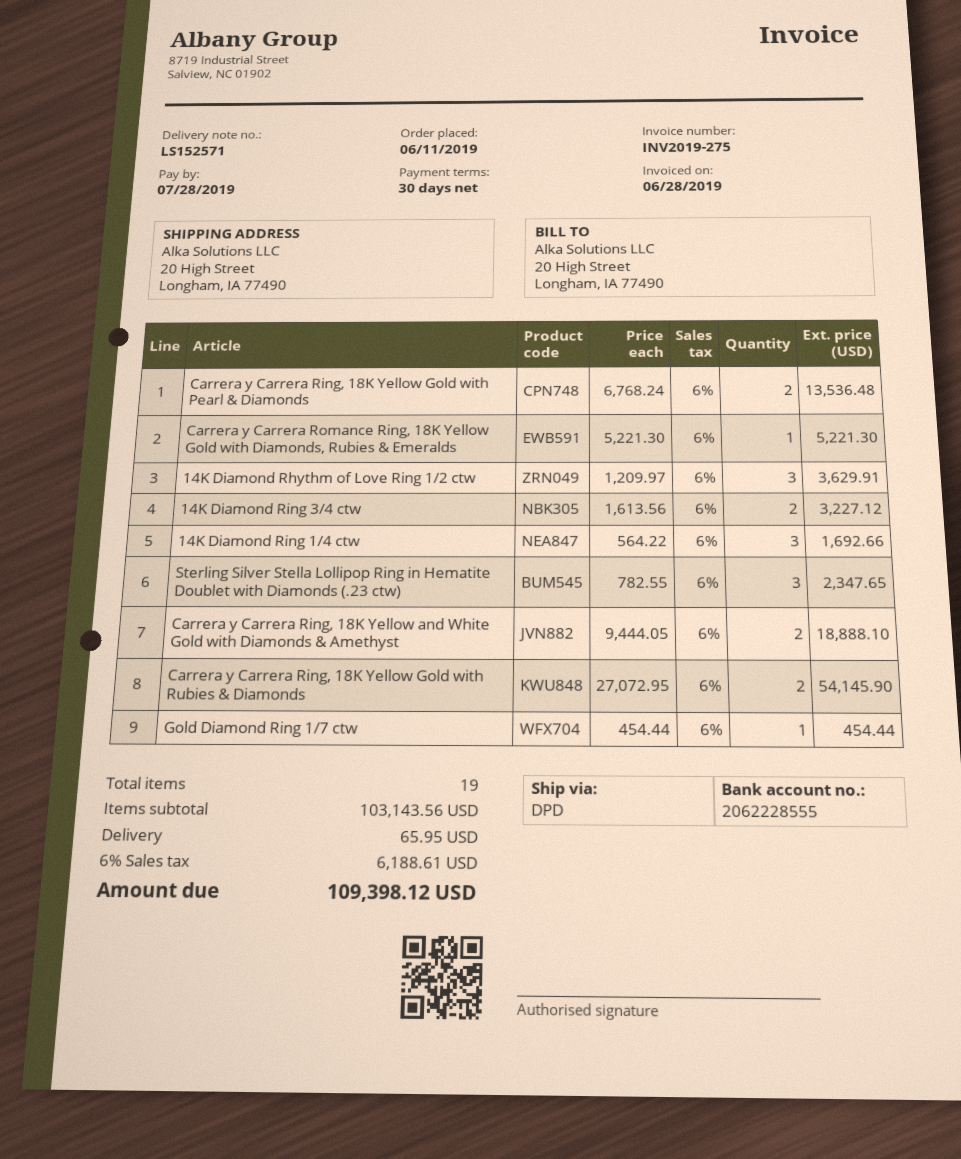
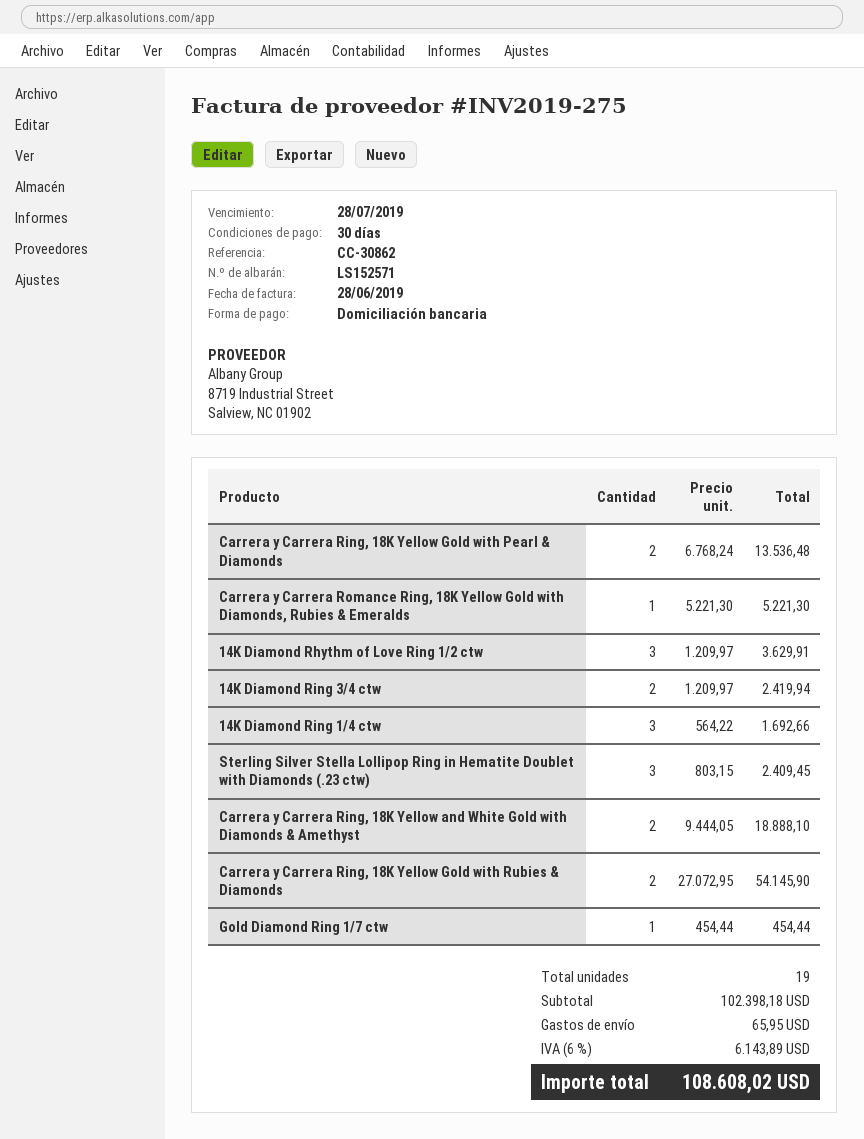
14K Diamond Ring 3/4 ctw: 2 x 1613.56 = 3227.12 -> 2 x 1209.97 = 2419.94
Sterling Silver Stella Lollipop Ring in Hematite Doublet with Diamonds (.23 ctw): 3 x 782.55 = 2347.65 -> 3 x 803.15 = 2409.45
subtotal: 103143.56 -> 102398.18
tax: 6% = 6188.61 -> 6% = 6143.89
total: 109398.12 -> 108608.02

